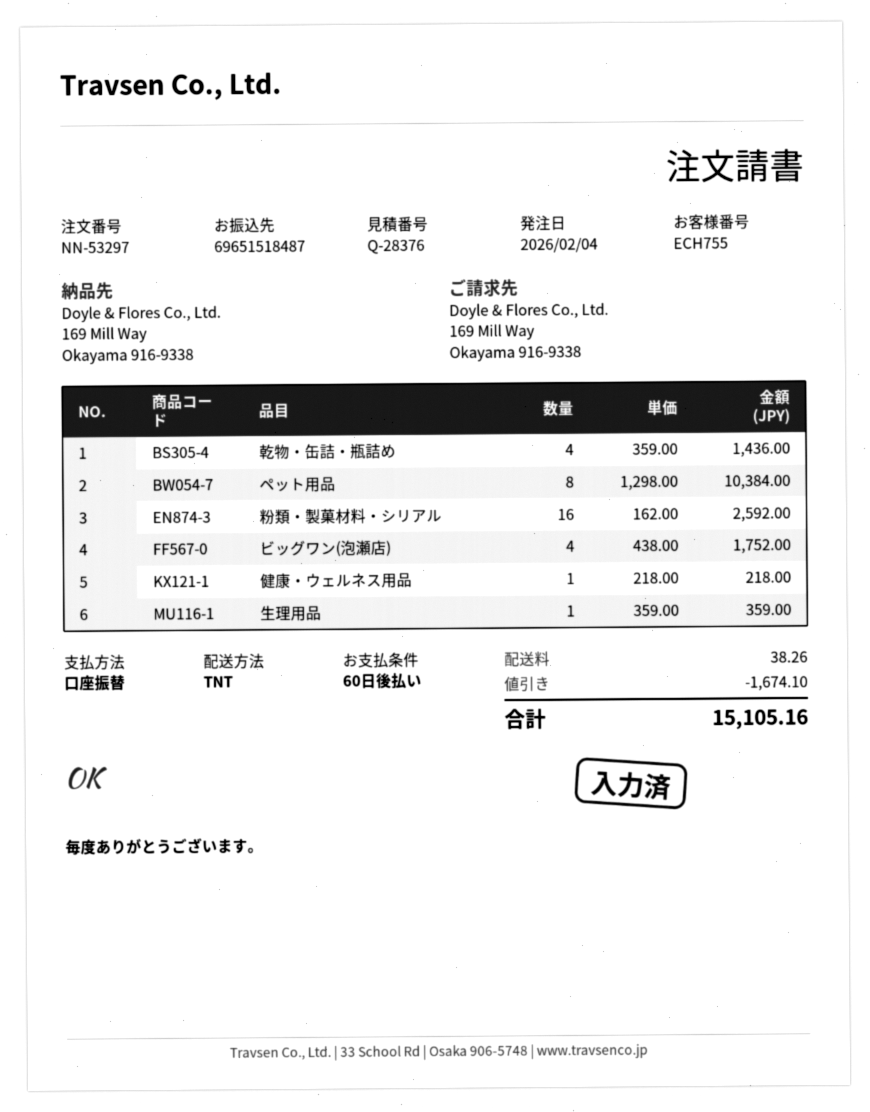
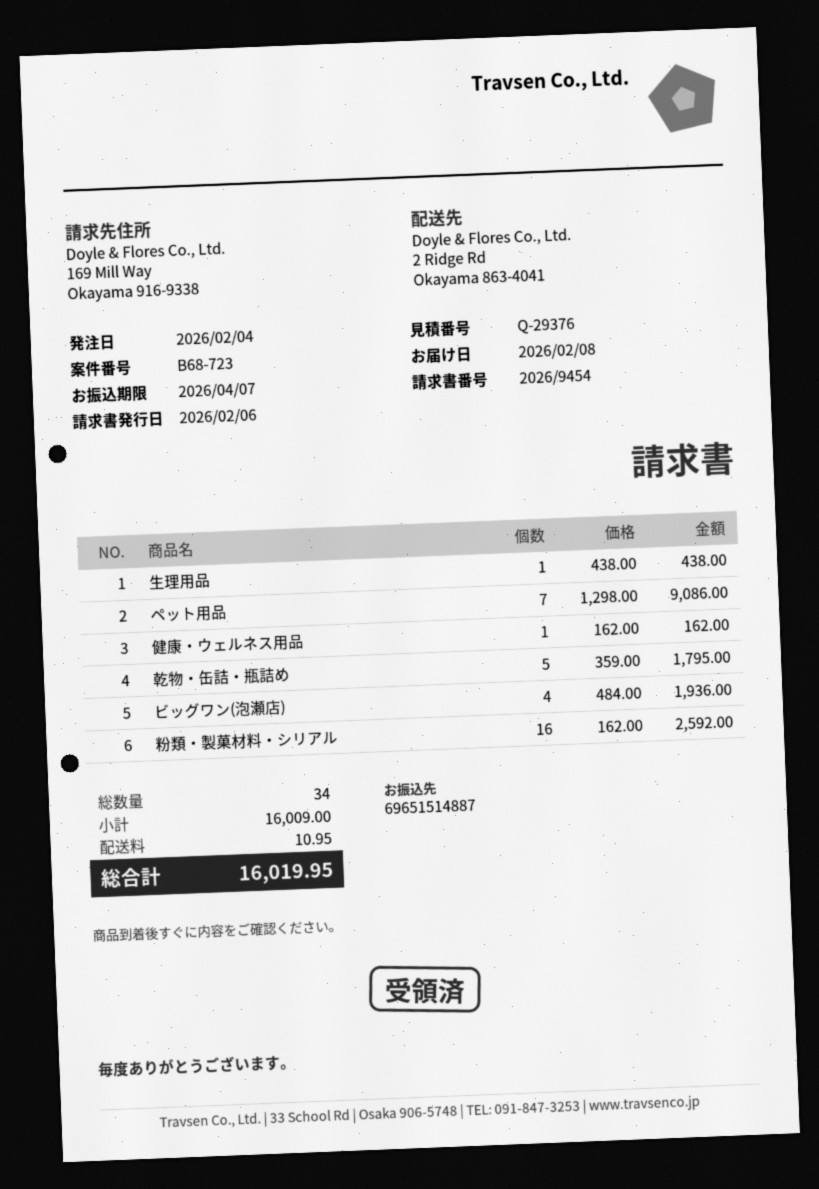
quote number: Q-28376 -> Q-29376
bank account: 69651518487 -> 69651514887
ship to: 169 Mill Way, Okayama 916-9338 -> 2 Ridge Rd, Okayama 863-4041
乾物・缶詰・瓶詰め: 4 x 359.00 = 1436.00 -> 5 x 359.00 = 1795.00
ペット用品: 8 x 1298.00 = 10384.00 -> 7 x 1298.00 = 9086.00
ビッグワン(泡瀬店): 4 x 438.00 = 1752.00 -> 4 x 484.00 = 1936.00
健康・ウェルネス用品: 1 x 218.00 = 218.00 -> 1 x 162.00 = 162.00
生理用品: 1 x 359.00 = 359.00 -> 1 x 438.00 = 438.00
discount: 1674.10 -> none
shipping: 38.26 -> 10.95
total: 15105.16 -> 16019.95

